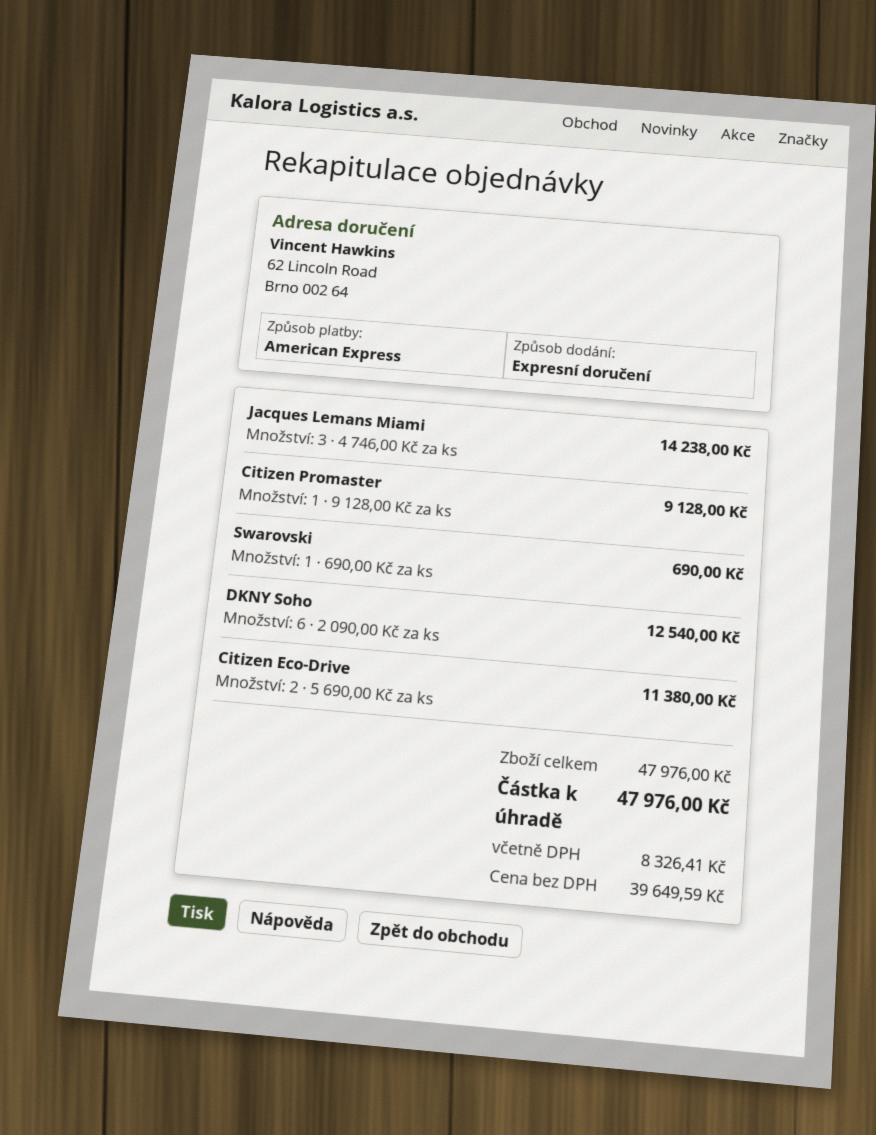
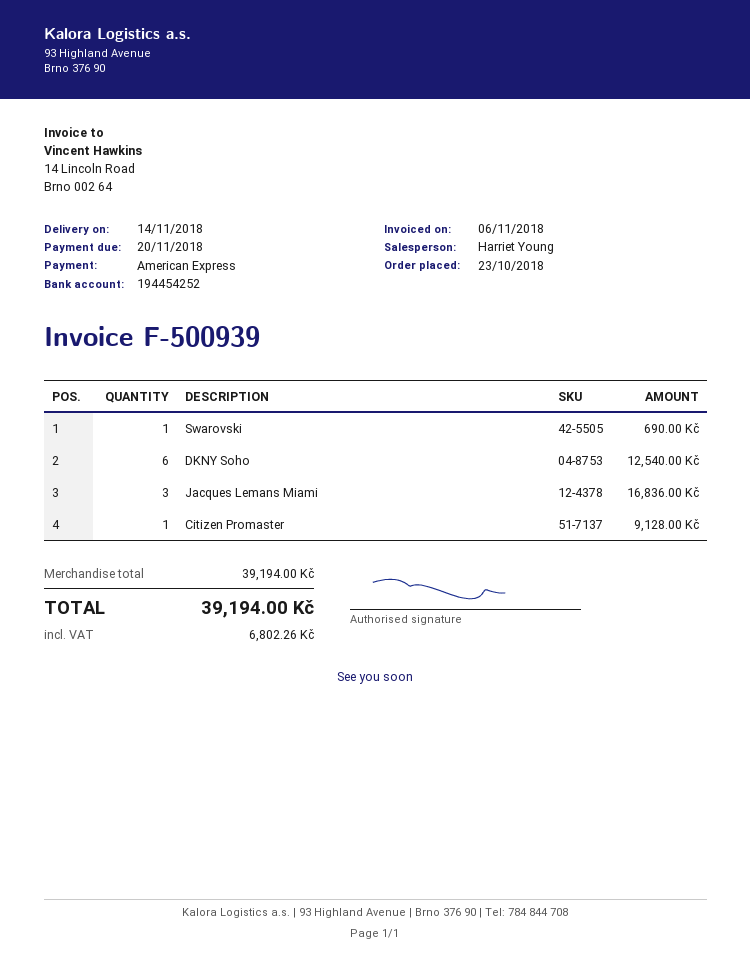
Jacques Lemans Miami: 3 for 14238.00 -> 3 for 16836.00
Citizen Eco-Drive: 2 for 11380.00 -> none
subtotal: 47976.00 -> 39194.00
tax: 8326.41 -> 6802.26
total: 47976.00 -> 39194.00

